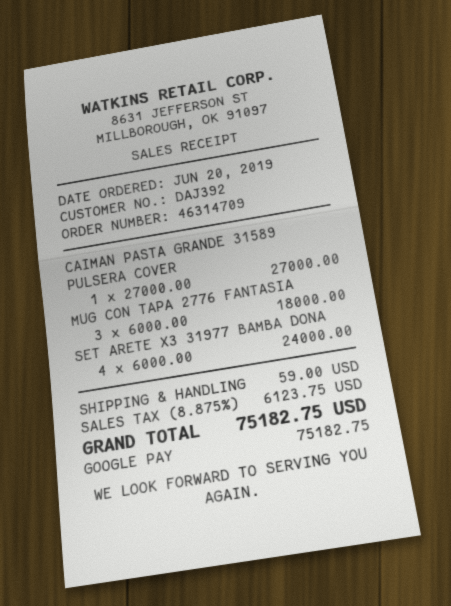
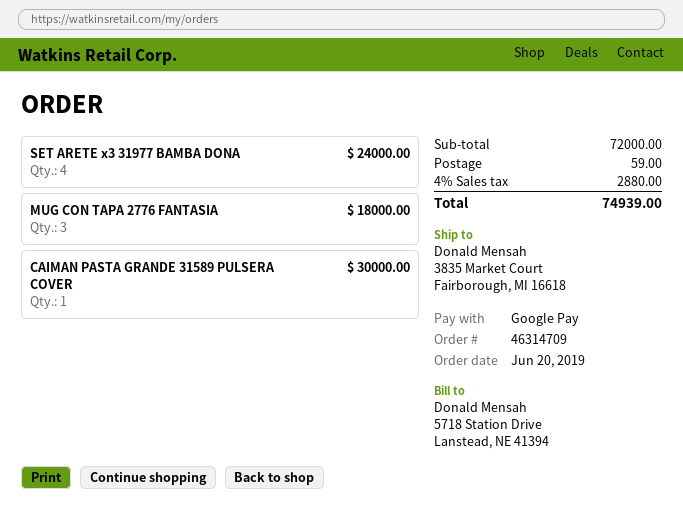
CAIMAN PASTA GRANDE 31589 PULSERA COVER: 1 for 27000.00 -> 1 for 30000.00
tax: 8.875% = 6123.75 -> 4% = 2880.00
total: 75182.75 -> 74939.00

